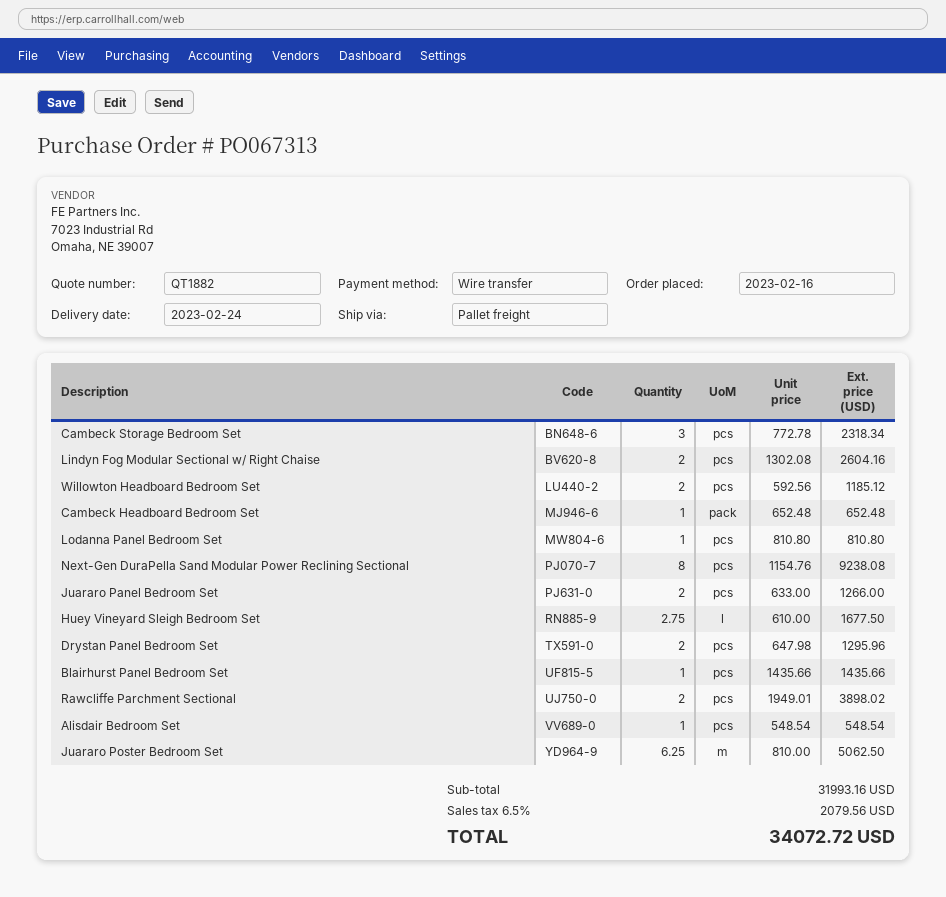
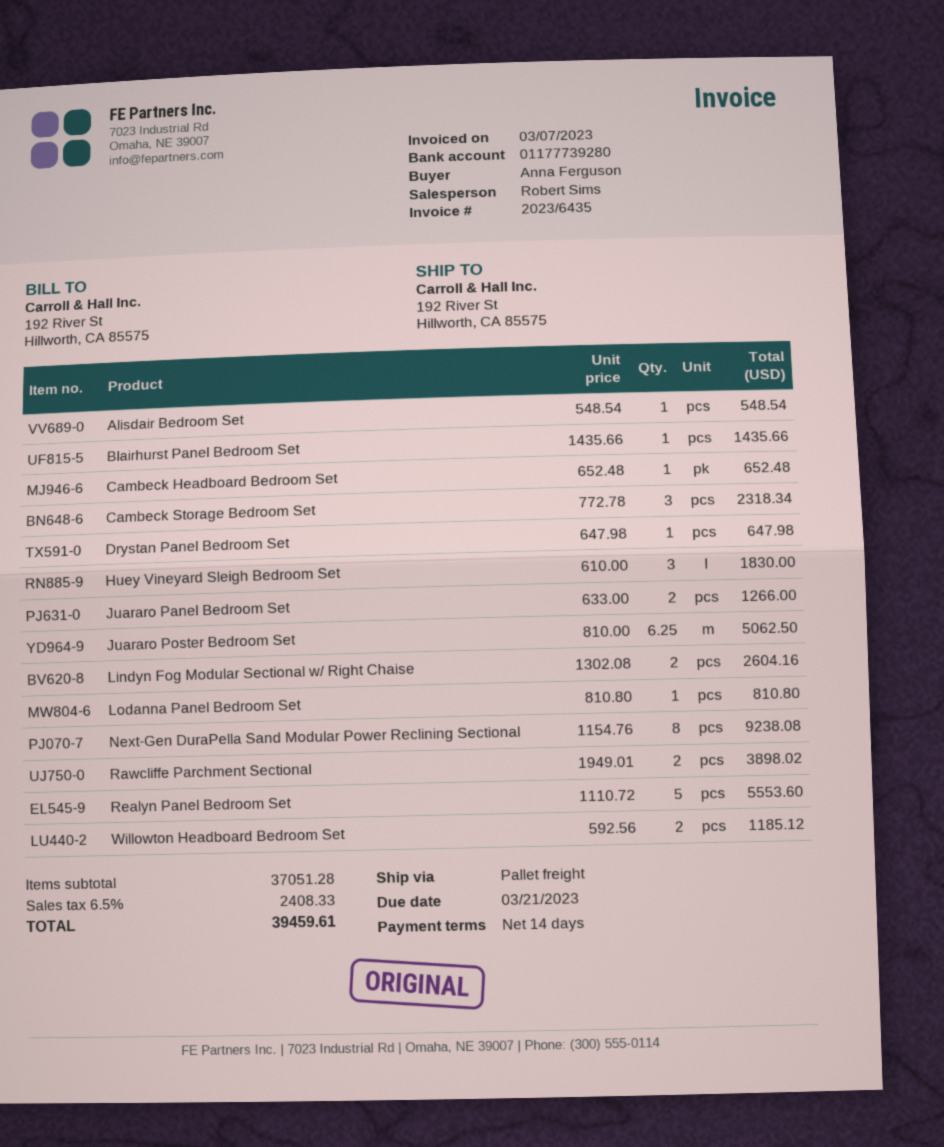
Huey Vineyard Sleigh Bedroom Set: 2.75 x 610.00 = 1677.50 -> 3 x 610.00 = 1830.00
Drystan Panel Bedroom Set: 2 x 647.98 = 1295.96 -> 1 x 647.98 = 647.98
Realyn Panel Bedroom Set: none -> 5 x 1110.72 = 5553.60
subtotal: 31993.16 -> 37051.28
tax: 6.5% = 2079.56 -> 6.5% = 2408.33
total: 34072.72 -> 39459.61

